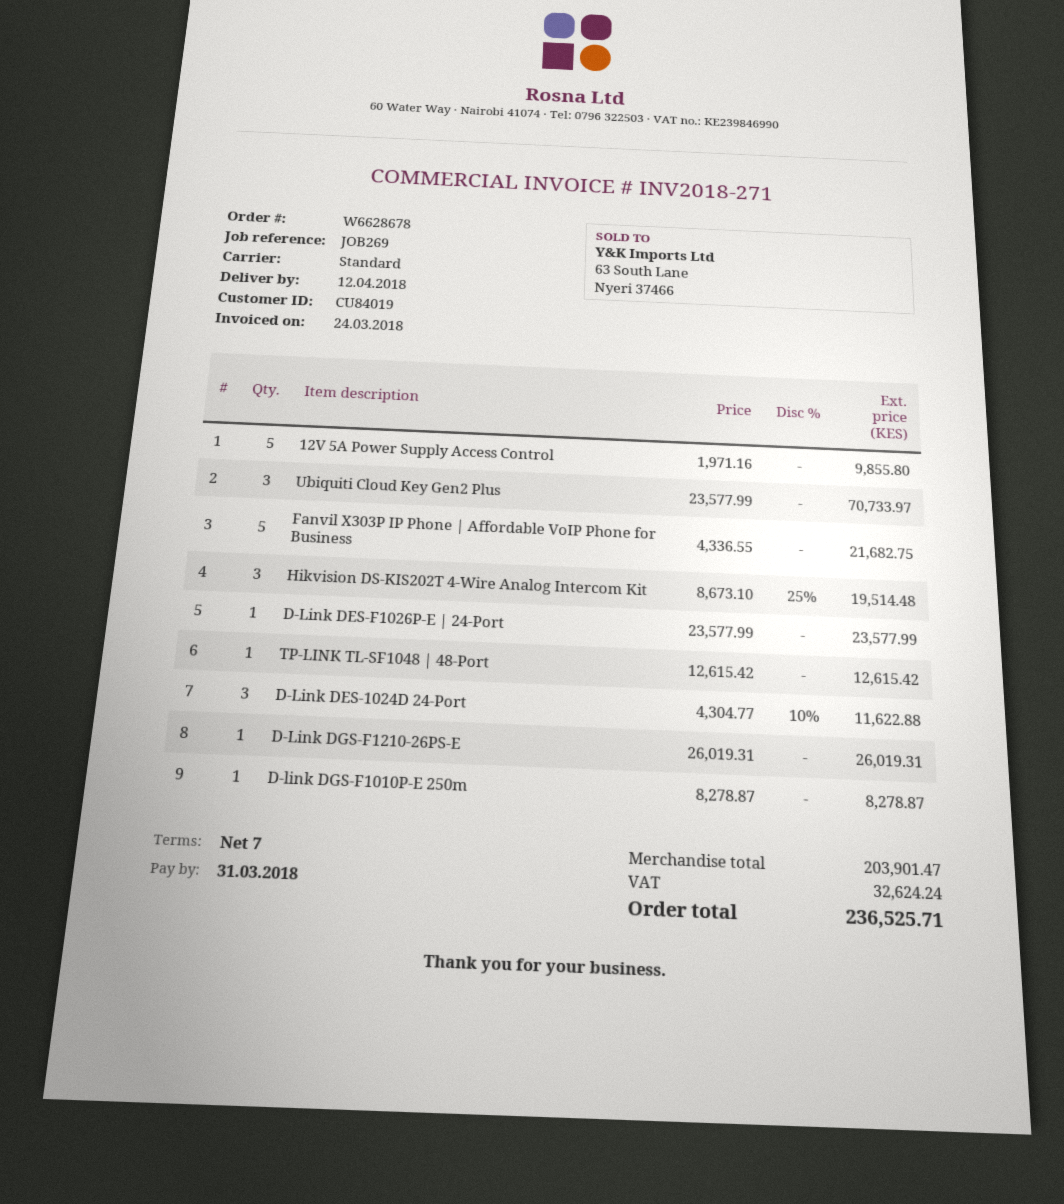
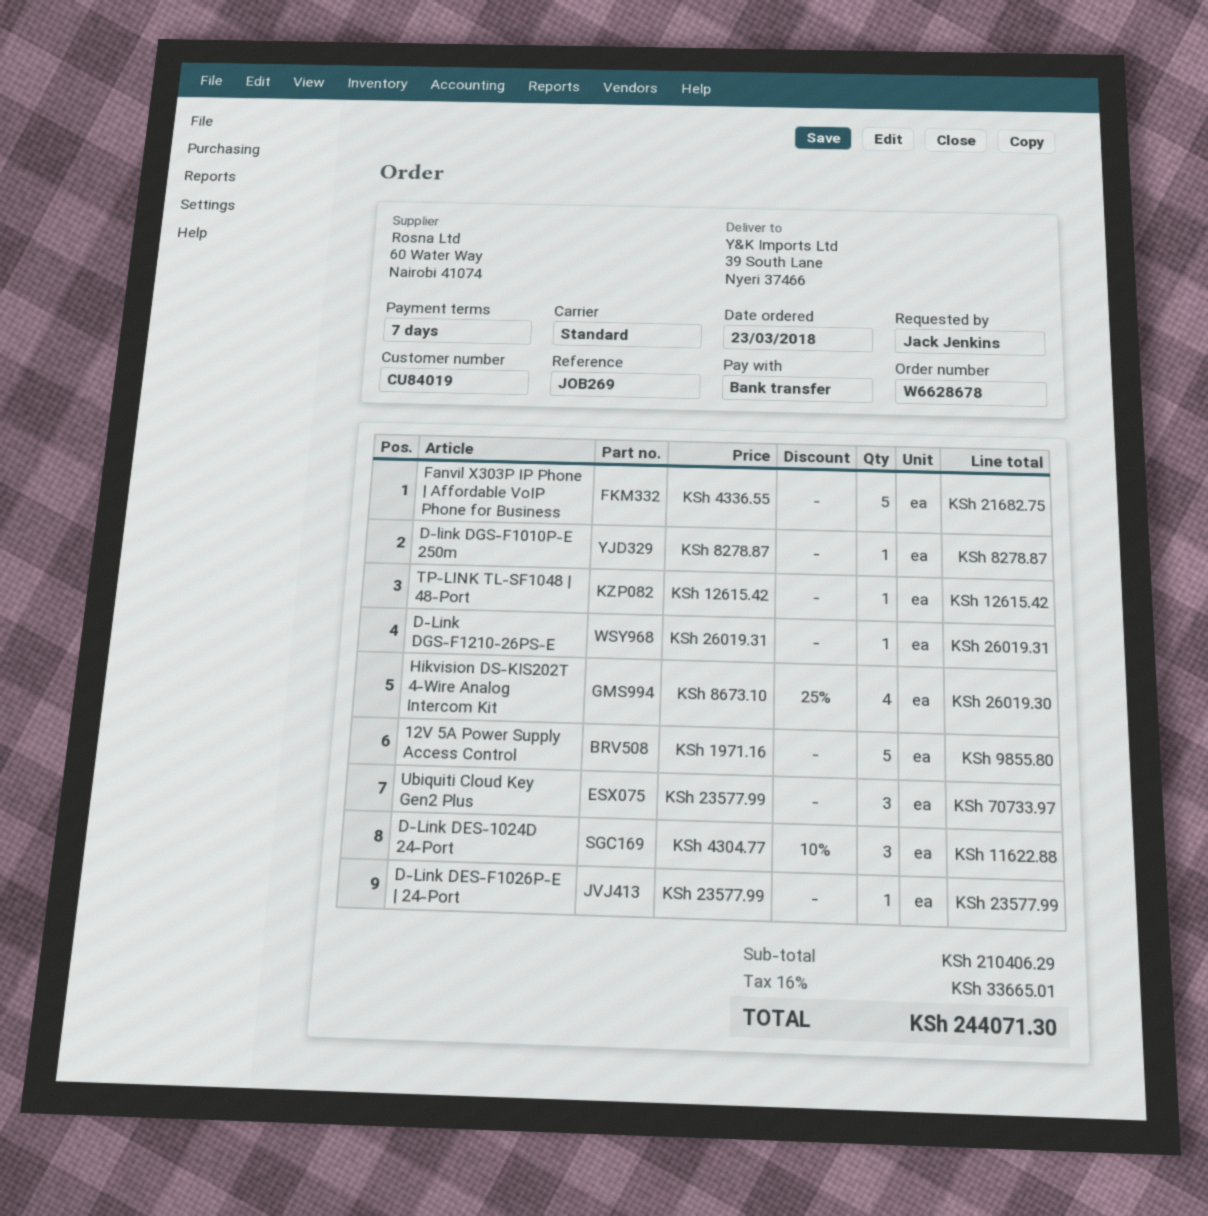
Hikvision DS-KIS202T 4-Wire Analog Intercom Kit: 3 x 8673.10 - 25% = 19514.48 -> 4 x 8673.10 - 25% = 26019.30
subtotal: 203901.47 -> 210406.29
tax: 32624.24 -> 33665.01
total: 236525.71 -> 244071.30

